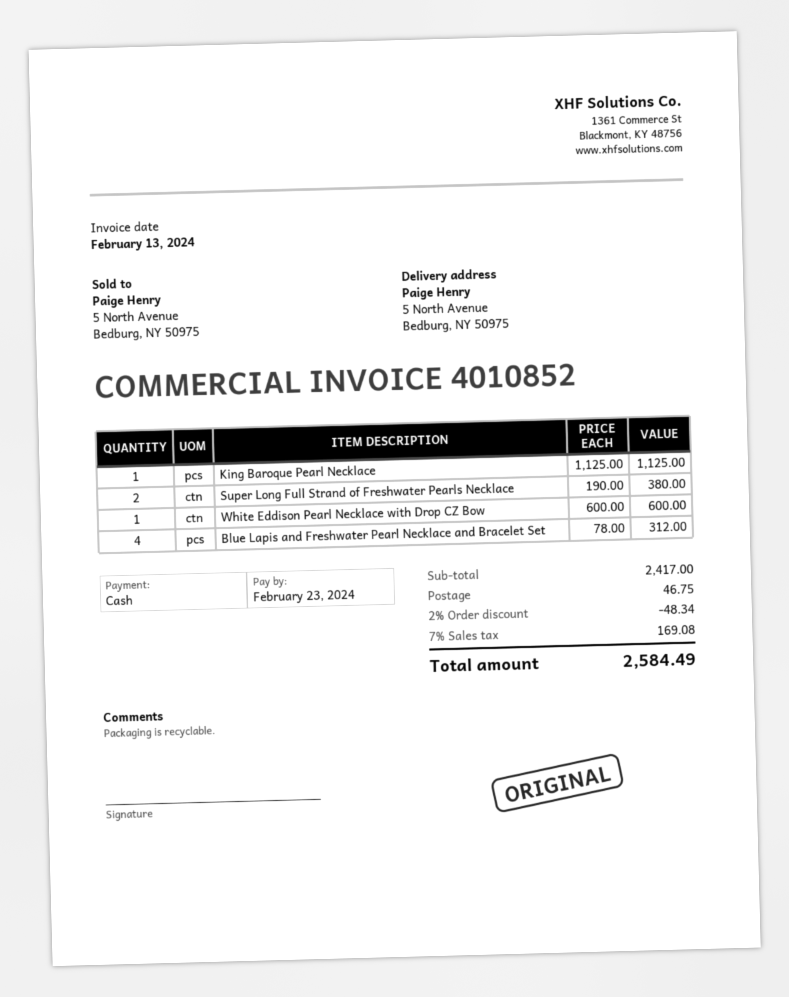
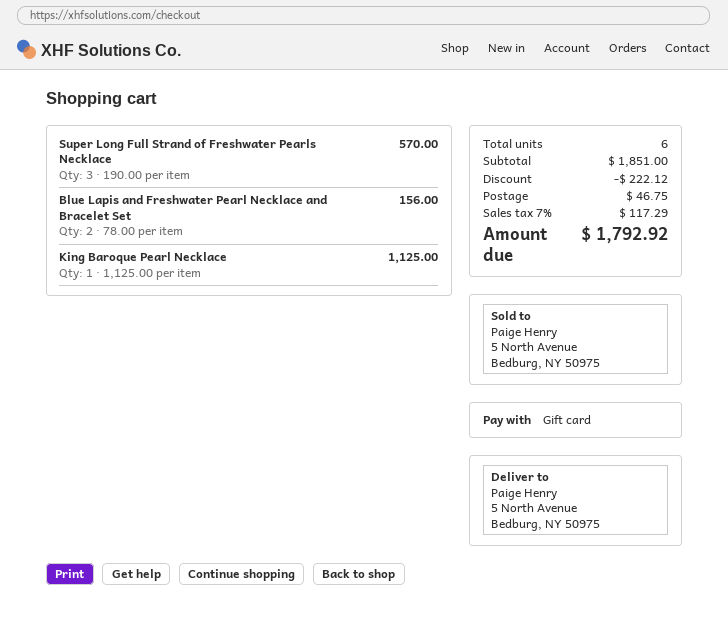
payment method: cash -> gift card
Super Long Full Strand of Freshwater Pearls Necklace: 2 x 190.00 = 380.00 -> 3 x 190.00 = 570.00
White Eddison Pearl Necklace with Drop CZ Bow: 1 x 600.00 = 600.00 -> none
Blue Lapis and Freshwater Pearl Necklace and Bracelet Set: 4 x 78.00 = 312.00 -> 2 x 78.00 = 156.00
subtotal: 2417.00 -> 1851.00
discount: 48.34 -> 222.12
tax: 7% = 169.08 -> 7% = 117.29
total: 2584.49 -> 1792.92

